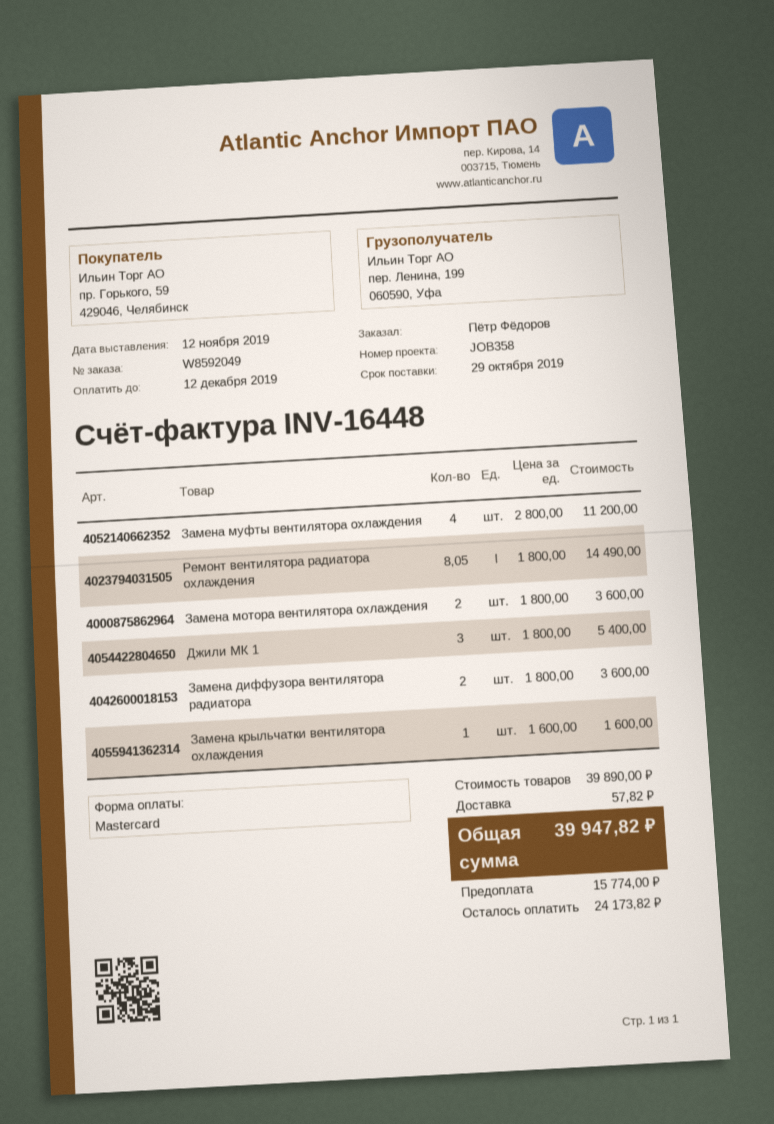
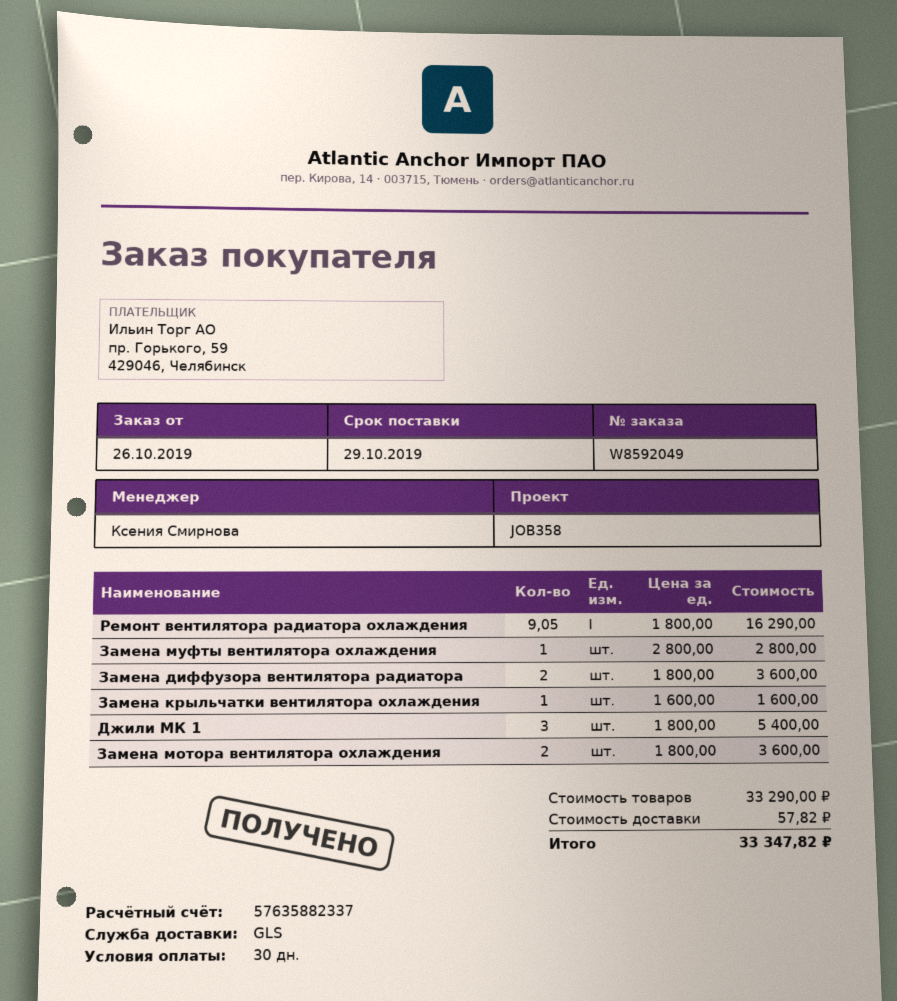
Замена муфты вентилятора охлаждения: 4 x 2800.00 = 11200.00 -> 1 x 2800.00 = 2800.00
Ремонт вентилятора радиатора охлаждения: 8.05 x 1800.00 = 14490.00 -> 9.05 x 1800.00 = 16290.00
subtotal: 39890.00 -> 33290.00
total: 39947.82 -> 33347.82

